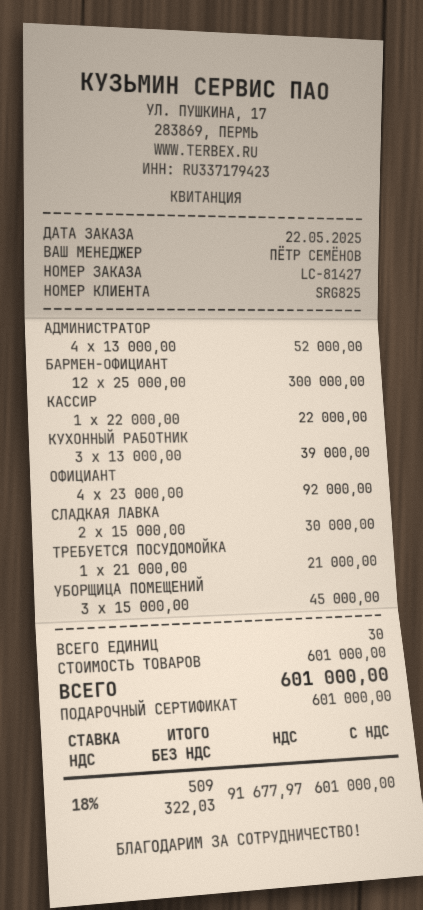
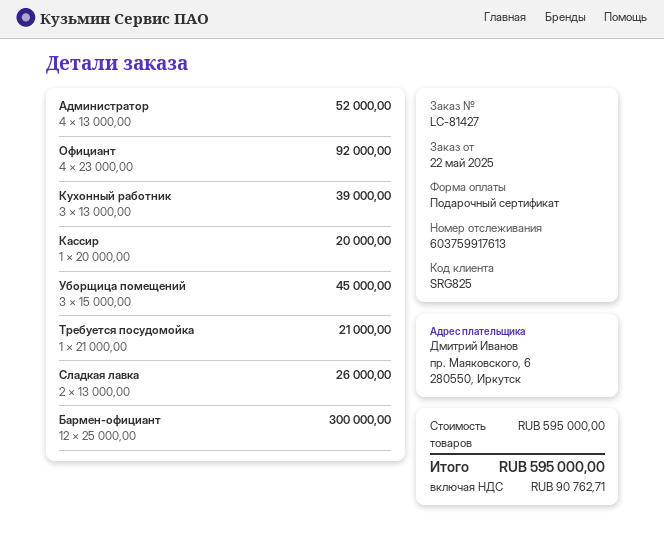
КАССИР: 1 x 22000.00 = 22000.00 -> 1 x 20000.00 = 20000.00
СЛАДКАЯ ЛАВКА: 2 x 15000.00 = 30000.00 -> 2 x 13000.00 = 26000.00
subtotal: 601000.00 -> 595000.00
tax: 91677.97 -> 90762.71
total: 601000.00 -> 595000.00

